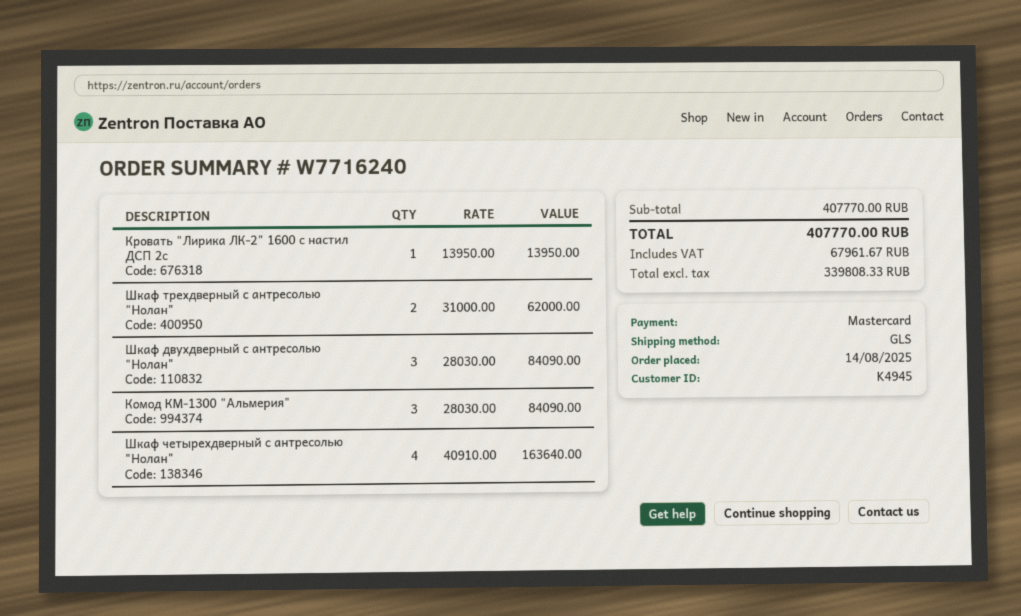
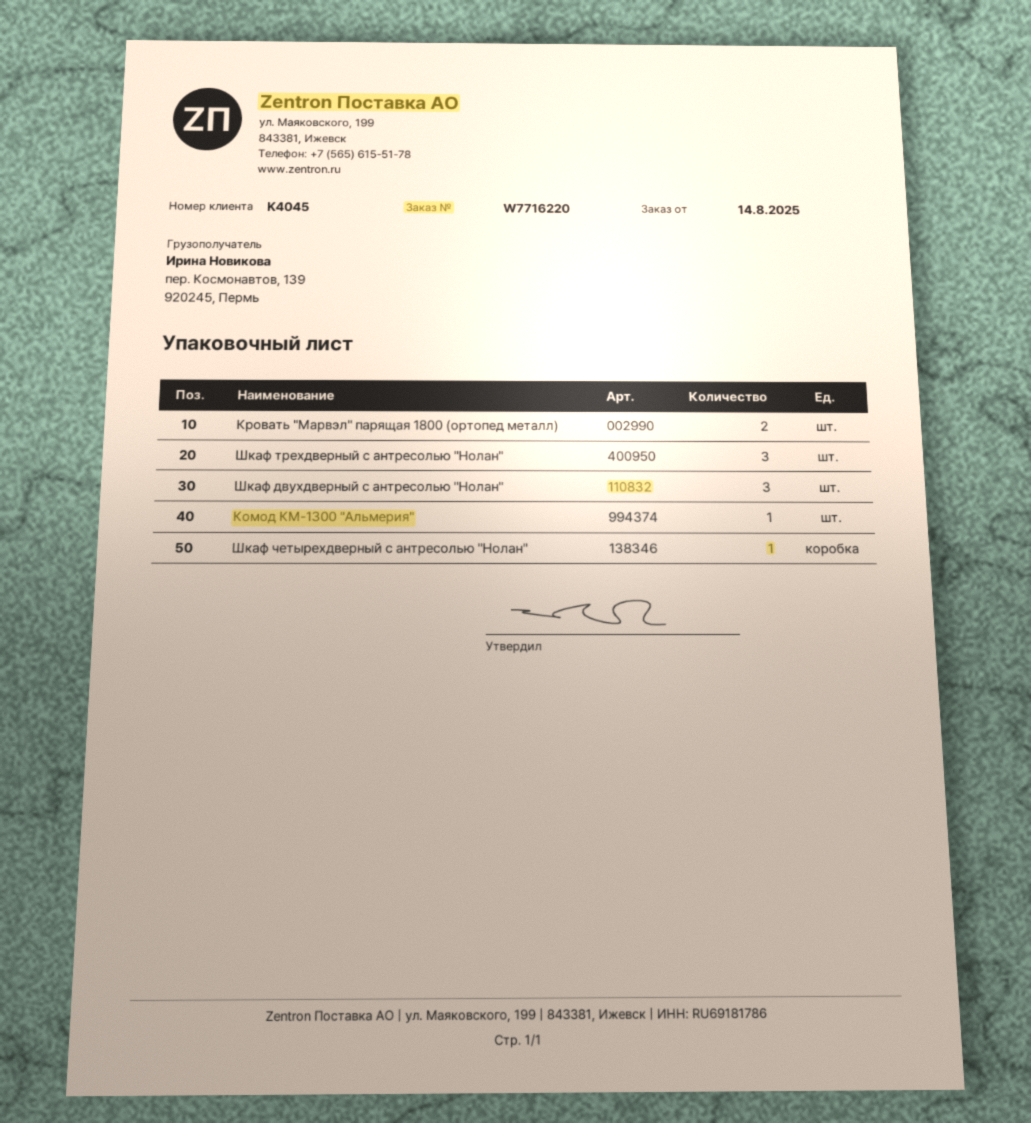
order number: W7716240 -> W7716220
customer number: K4945 -> K4045
Кровать "Лирика ЛК-2" 1600 с настил ДСП 2с: 1 -> none
Шкаф трехдверный с антресолью "Нолан": 2 -> 3
Комод КМ-1300 "Альмерия": 3 -> 1
Шкаф четырехдверный с антресолью "Нолан": 4 -> 1
Кровать "Марвэл" парящая 1800 (ортопед металл): none -> 2

